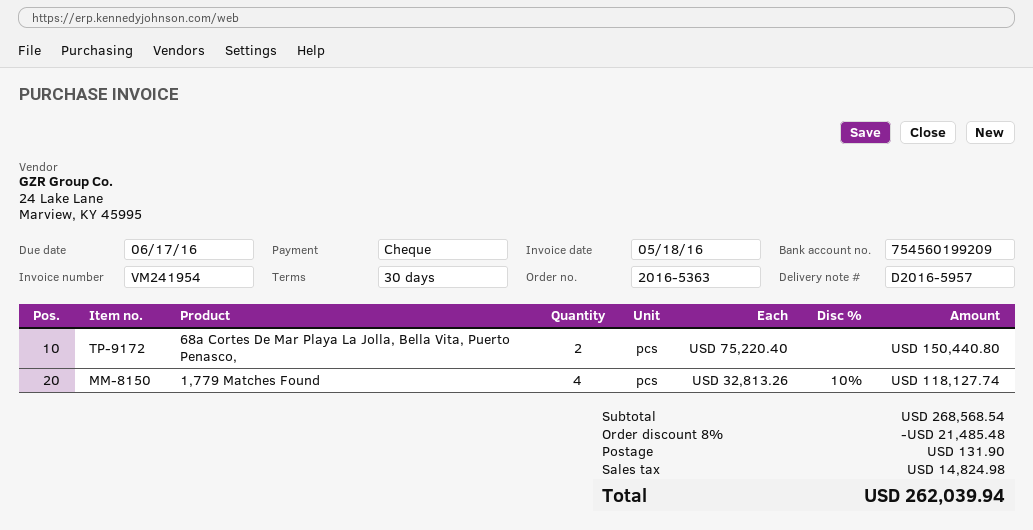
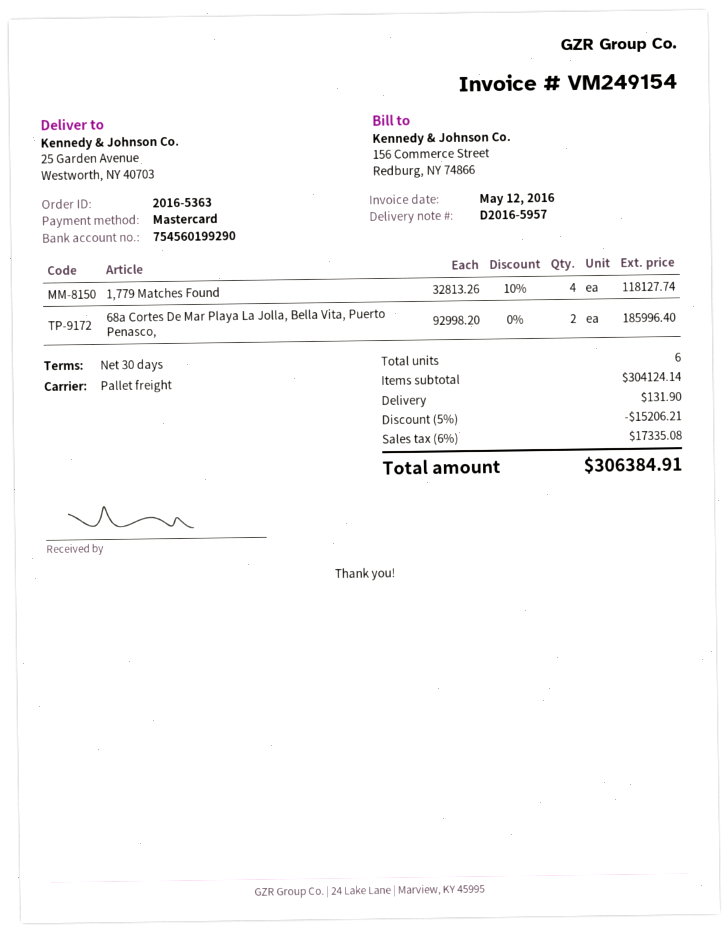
invoice number: VM241954 -> VM249154
invoice date: 2016-05-18 -> 2016-05-12
payment method: cheque -> Mastercard
bank account: 754560199209 -> 754560199290
68a Cortes De Mar Playa La Jolla, Bella Vita, Puerto Penasco,: 2 x 75220.40 = 150440.80 -> 2 x 92998.20 = 185996.40
subtotal: 268568.54 -> 304124.14
discount: 8% = 21485.48 -> 5% = 15206.21
tax: 14824.98 -> 17335.08
total: 262039.94 -> 306384.91

